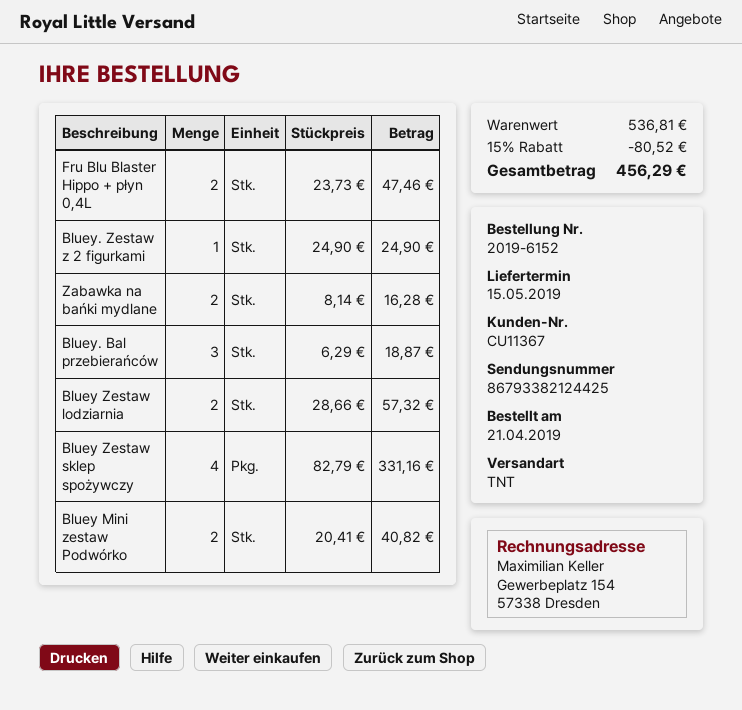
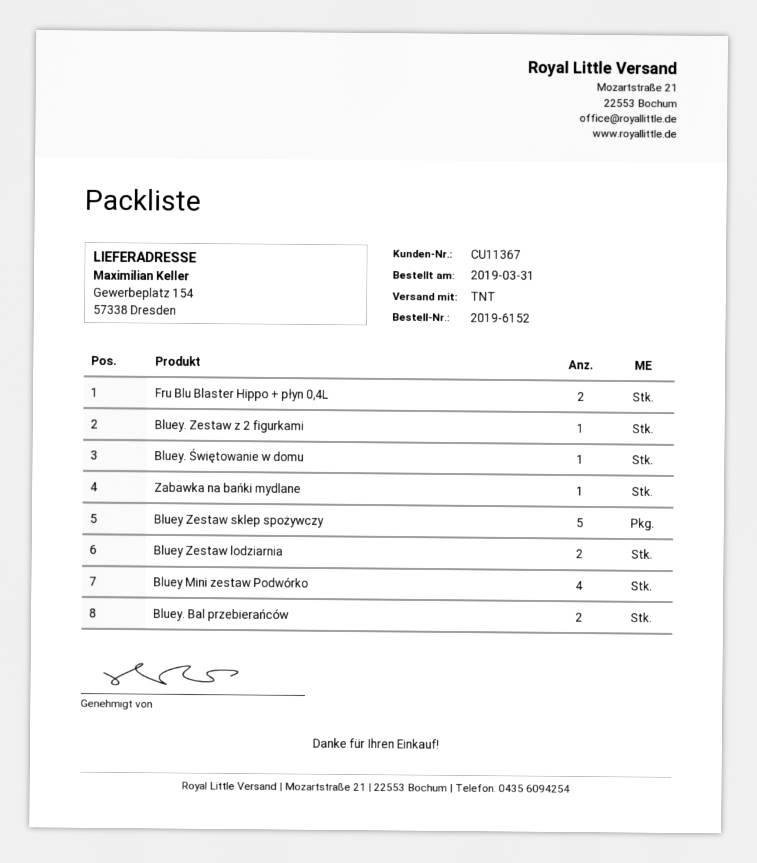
order date: 2019-04-21 -> 2019-03-31
Zabawka na bańki mydlane: 2 -> 1
Bluey. Bal przebierańców: 3 -> 2
Bluey Zestaw sklep spożywczy: 4 -> 5
Bluey Mini zestaw Podwórko: 2 -> 4
Bluey. Świętowanie w domu: none -> 1

